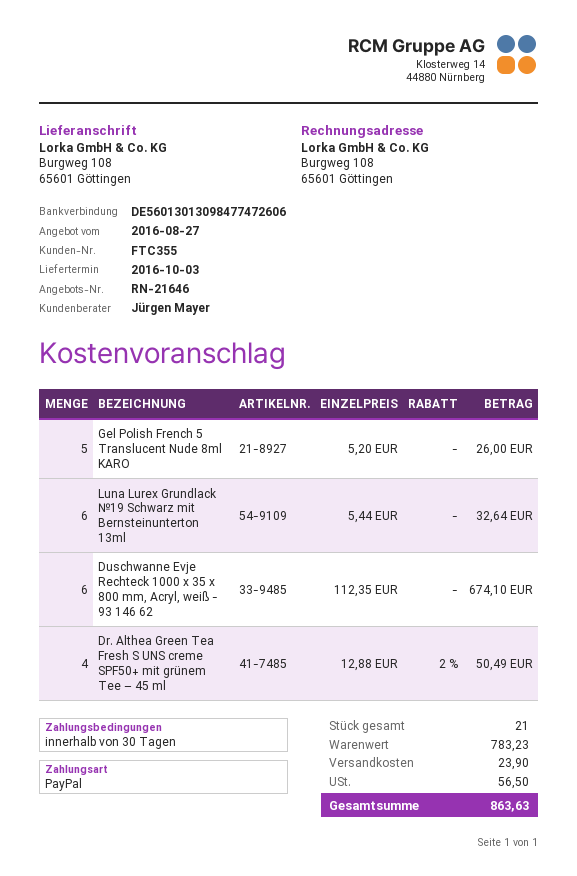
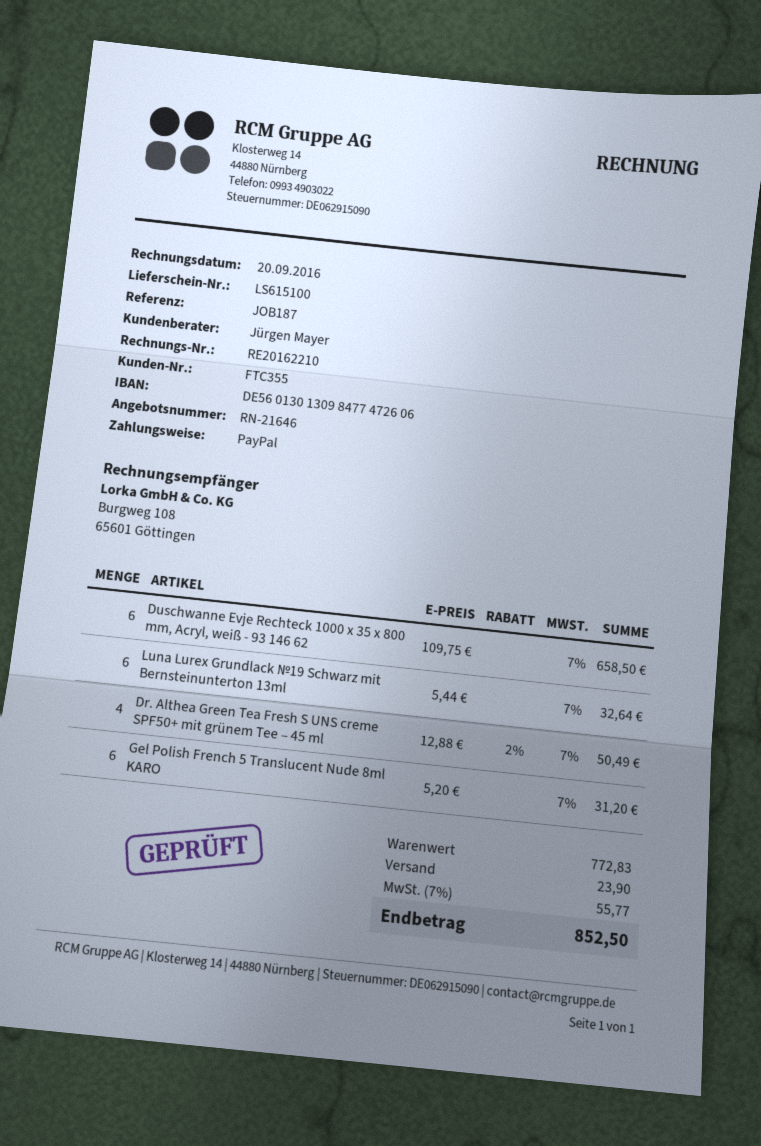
Gel Polish French 5 Translucent Nude 8ml KARO: 5 x 5.20 = 26.00 -> 6 x 5.20 = 31.20
Duschwanne Evje Rechteck 1000 x 35 x 800 mm, Acryl, weiß - 93 146 62: 6 x 112.35 = 674.10 -> 6 x 109.75 = 658.50
subtotal: 783.23 -> 772.83
tax: 56.50 -> 55.77
total: 863.63 -> 852.50

